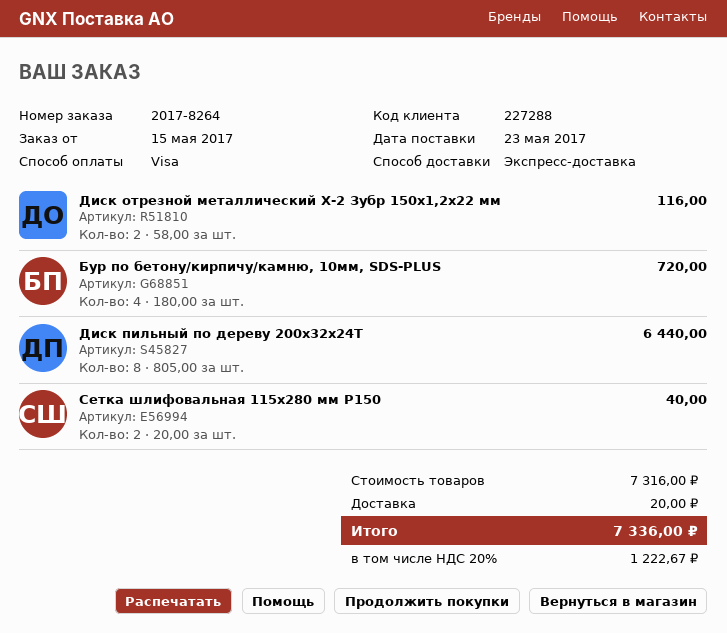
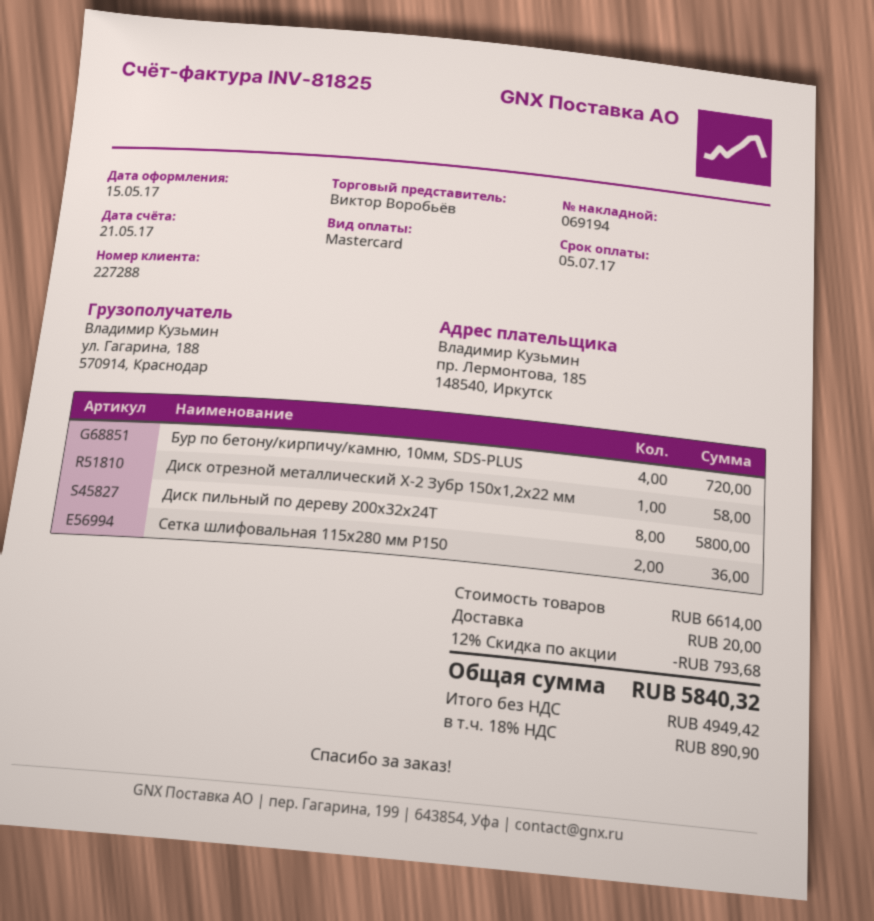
payment method: Visa -> Mastercard
Диск отрезной металлический Х-2 Зубр 150х1,2х22 мм: 2 for 116.00 -> 1 for 58.00
Диск пильный по дереву 200х32х24Т: 8 for 6440.00 -> 8 for 5800.00
Сетка шлифовальная 115х280 мм Р150: 2 for 40.00 -> 2 for 36.00
subtotal: 7316.00 -> 6614.00
discount: none -> 12% = 793.68
tax: 20% = 1222.67 -> 18% = 890.90
total: 7336.00 -> 5840.32

